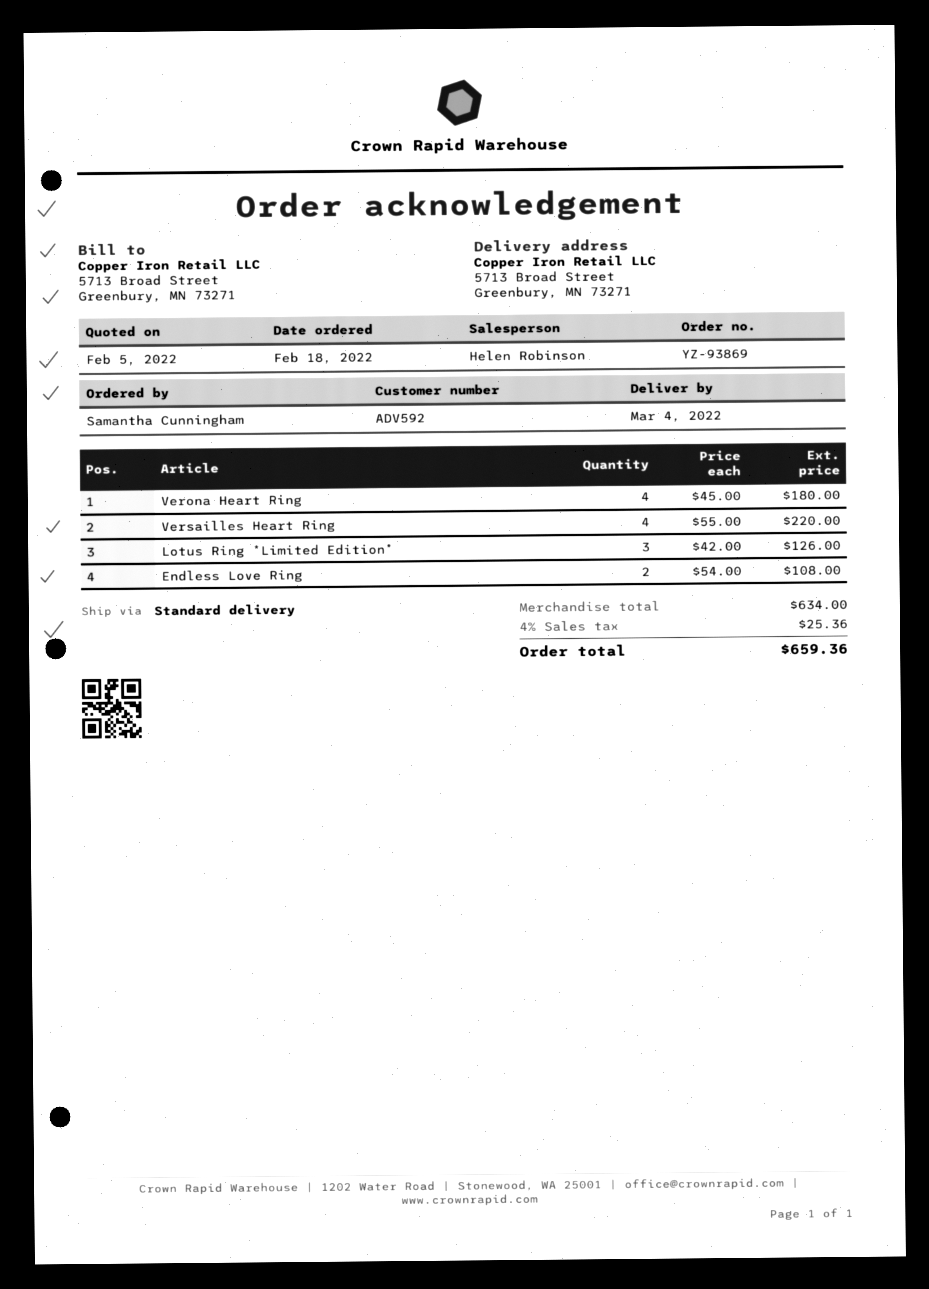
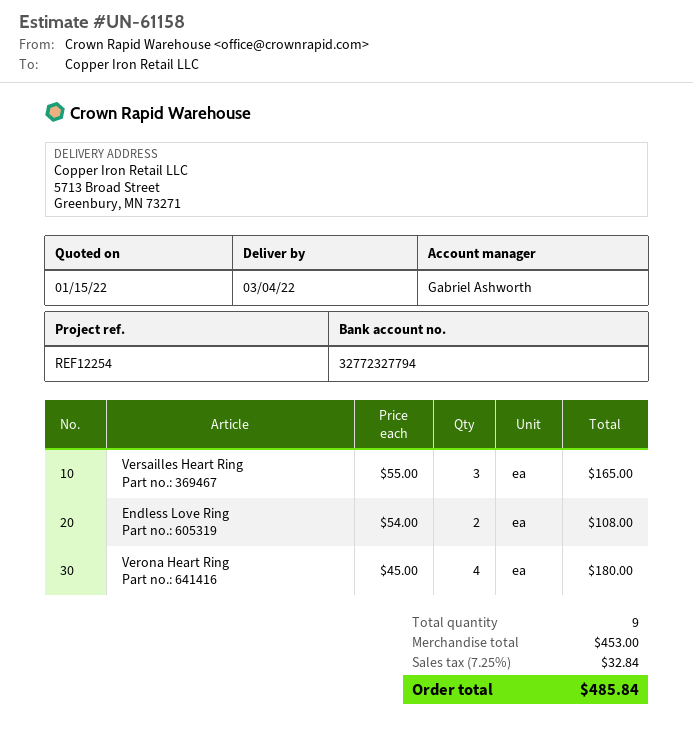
quote date: 2022-02-05 -> 2022-01-15
sales rep: Helen Robinson -> Gabriel Ashworth
Versailles Heart Ring: 4 x 55.00 = 220.00 -> 3 x 55.00 = 165.00
Lotus Ring *Limited Edition*: 3 x 42.00 = 126.00 -> none
subtotal: 634.00 -> 453.00
tax: 4% = 25.36 -> 7.25% = 32.84
total: 659.36 -> 485.84

